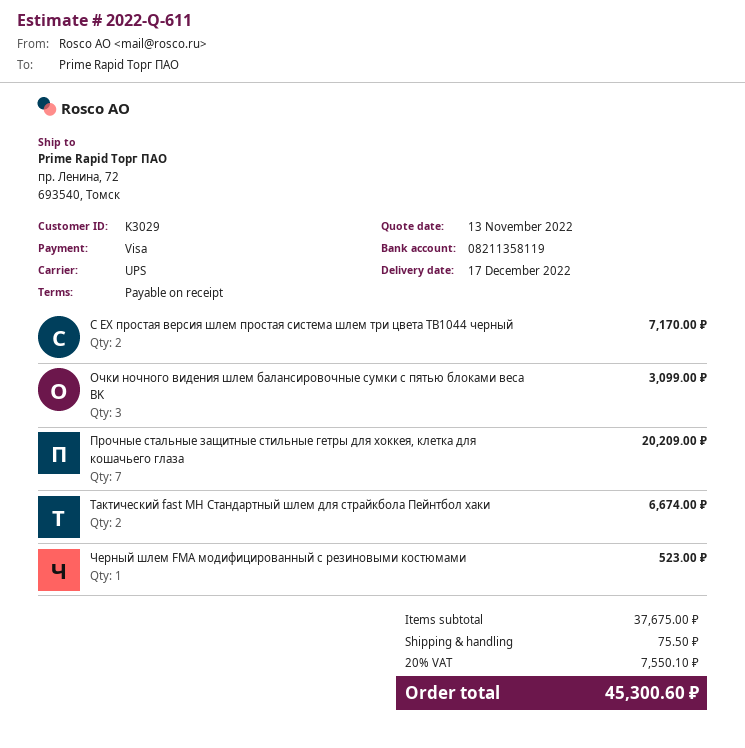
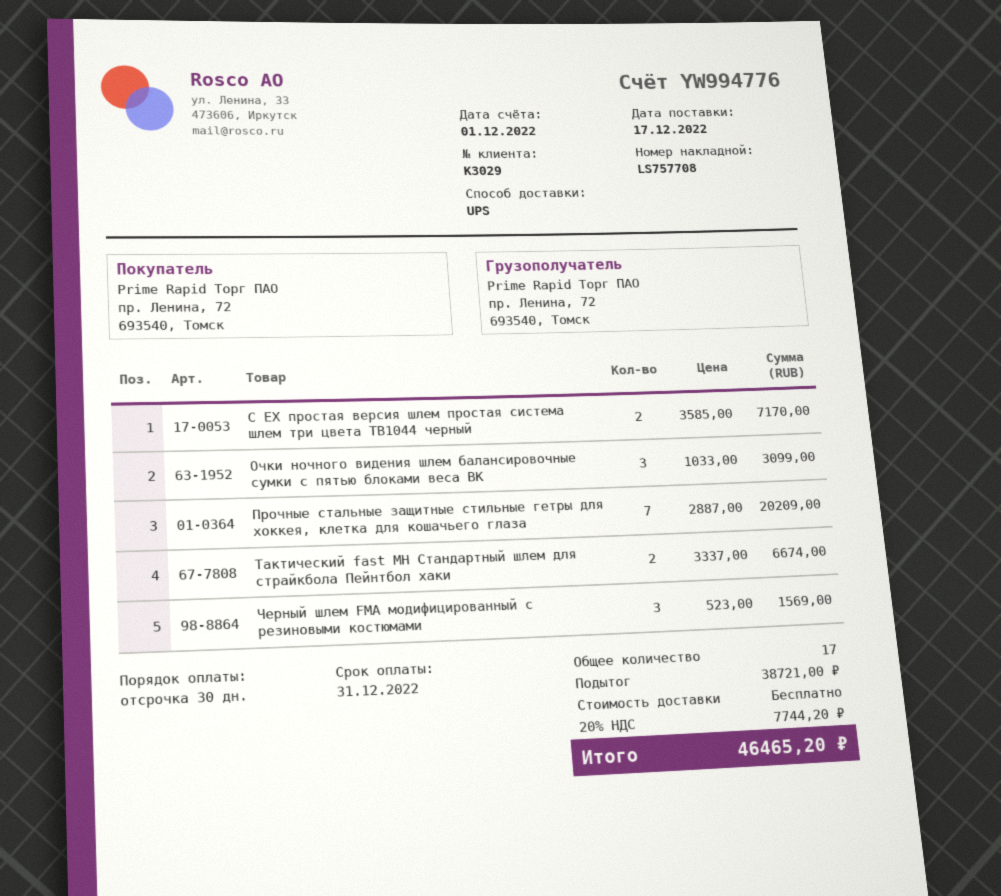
payment terms: on receipt -> 30 days
Черный шлем FMA модифицированный с резиновыми костюмами: 1 for 523.00 -> 3 for 1569.00
subtotal: 37675.00 -> 38721.00
shipping: 75.50 -> 0.00
tax: 20% = 7550.10 -> 20% = 7744.20
total: 45300.60 -> 46465.20

